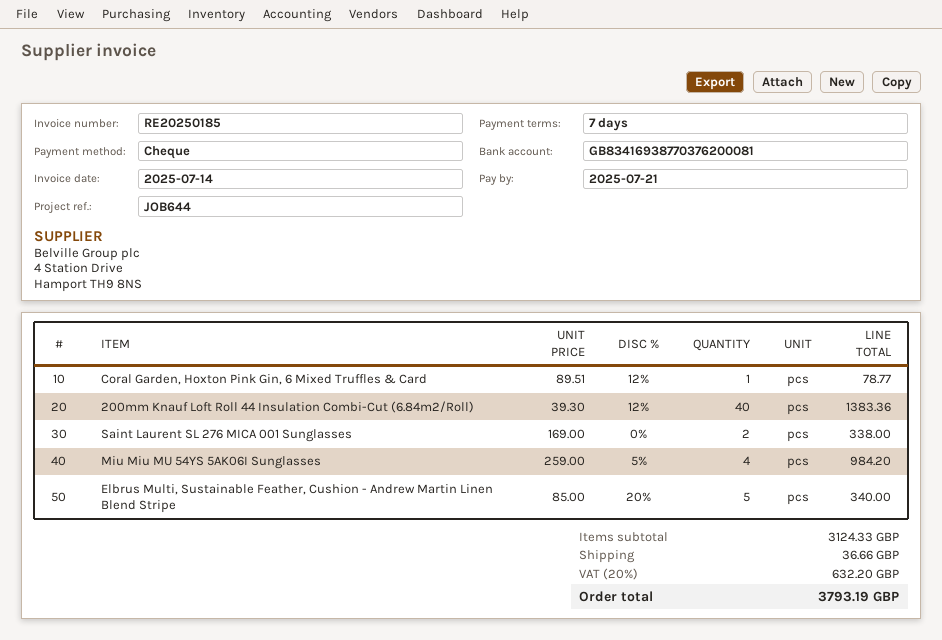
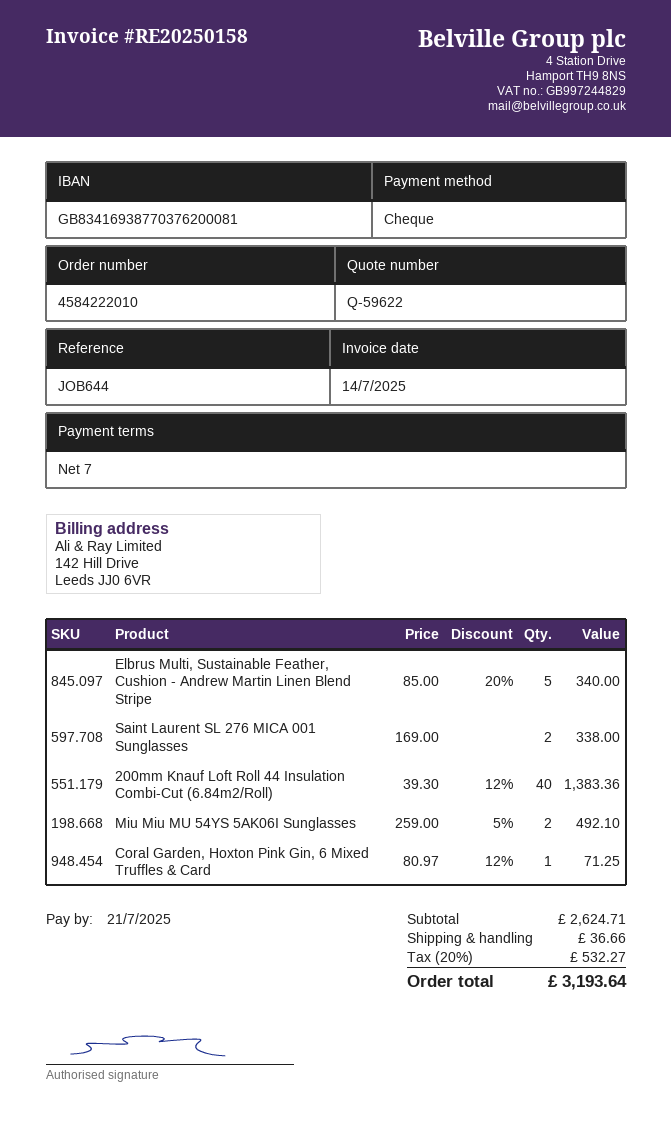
invoice number: RE20250185 -> RE20250158
Coral Garden, Hoxton Pink Gin, 6 Mixed Truffles & Card: 1 x 89.51 - 12% = 78.77 -> 1 x 80.97 - 12% = 71.25
Miu Miu MU 54YS 5AK06I Sunglasses: 4 x 259.00 - 5% = 984.20 -> 2 x 259.00 - 5% = 492.10
subtotal: 3124.33 -> 2624.71
tax: 20% = 632.20 -> 20% = 532.27
total: 3793.19 -> 3193.64

